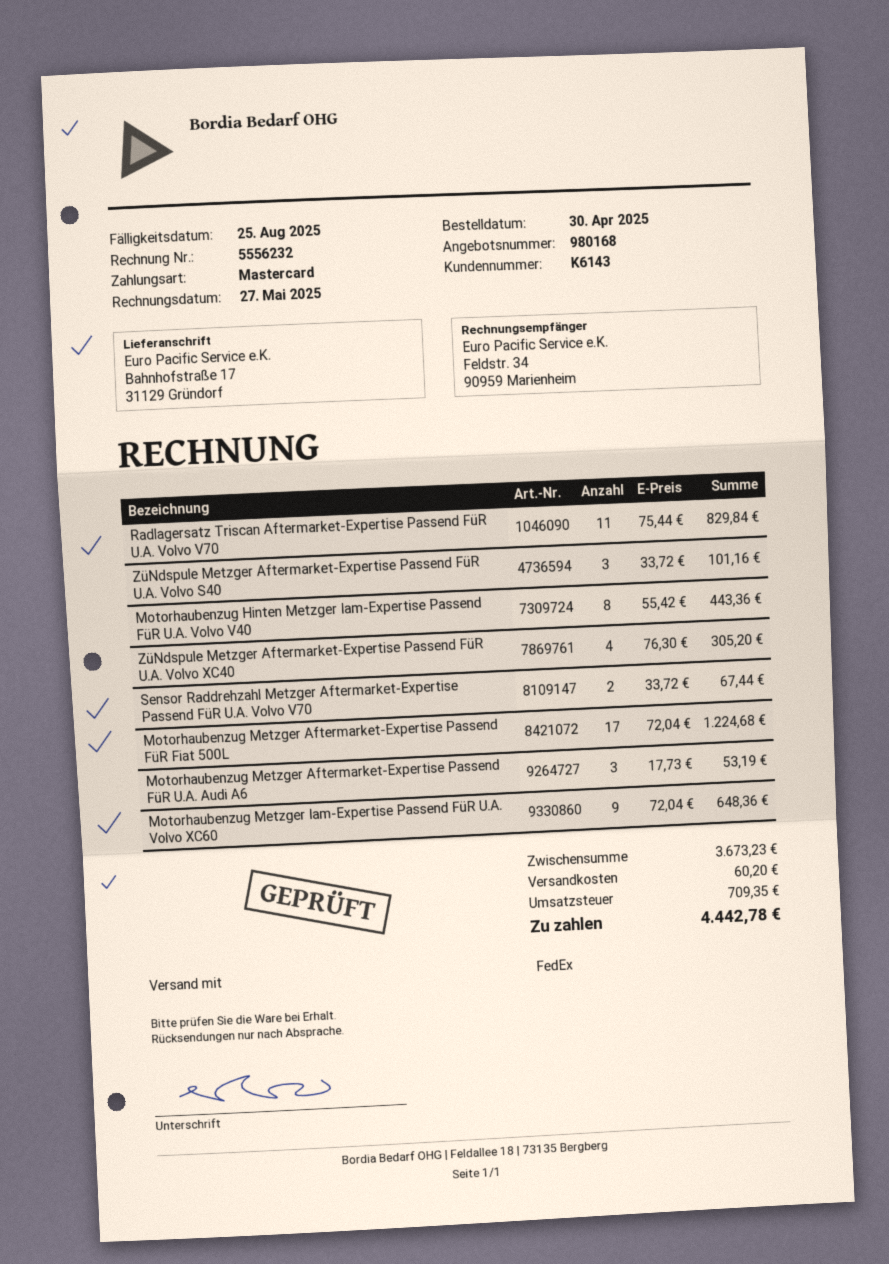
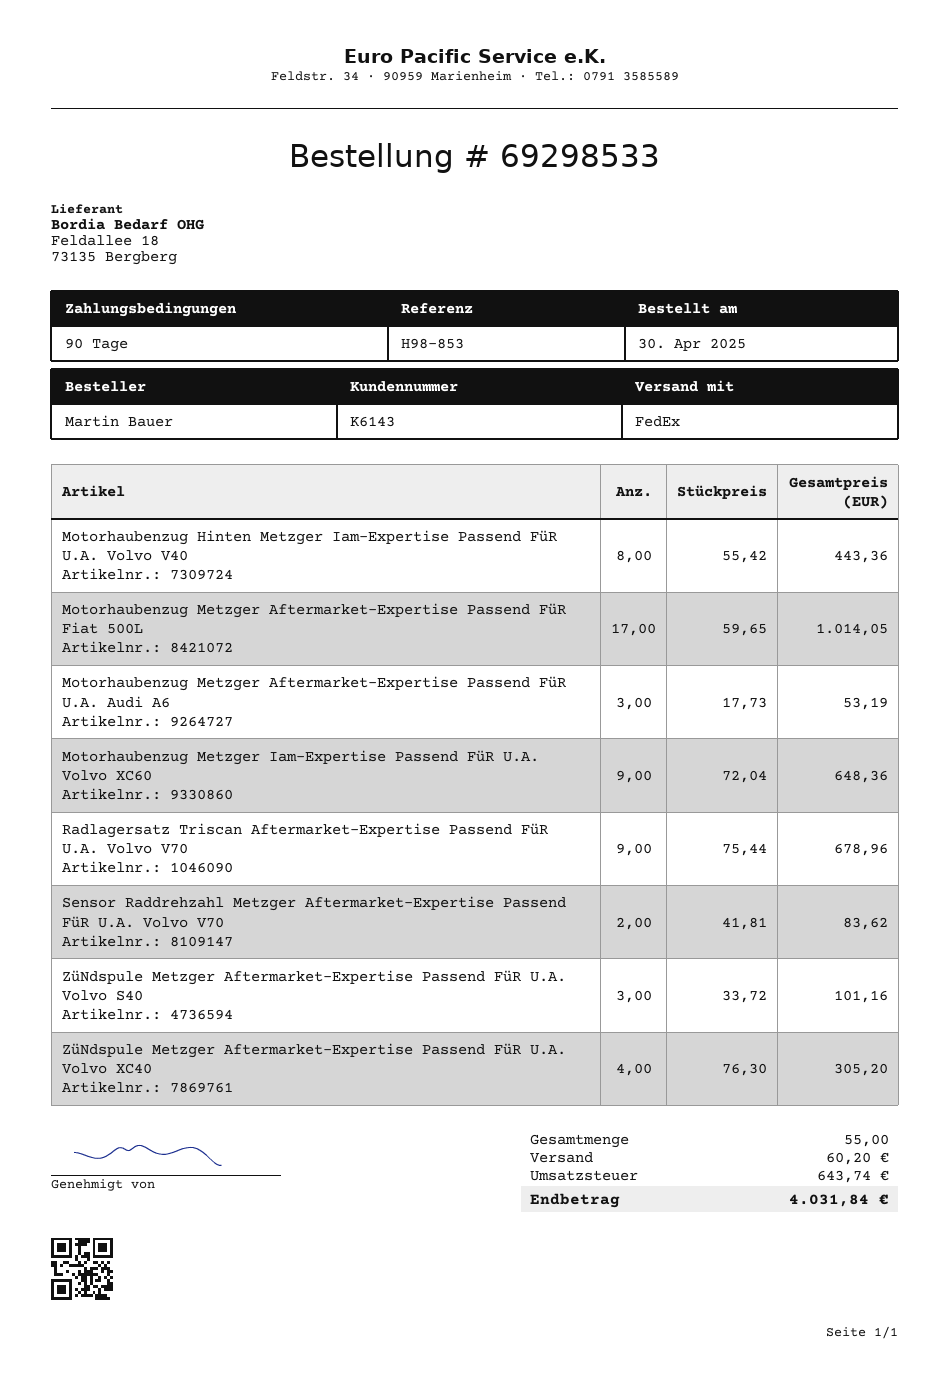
Radlagersatz Triscan Aftermarket-Expertise Passend FüR U.A. Volvo V70: 11 x 75.44 = 829.84 -> 9 x 75.44 = 678.96
Sensor Raddrehzahl Metzger Aftermarket-Expertise Passend FüR U.A. Volvo V70: 2 x 33.72 = 67.44 -> 2 x 41.81 = 83.62
Motorhaubenzug Metzger Aftermarket-Expertise Passend FüR Fiat 500L: 17 x 72.04 = 1224.68 -> 17 x 59.65 = 1014.05
tax: 709.35 -> 643.74
total: 4442.78 -> 4031.84

